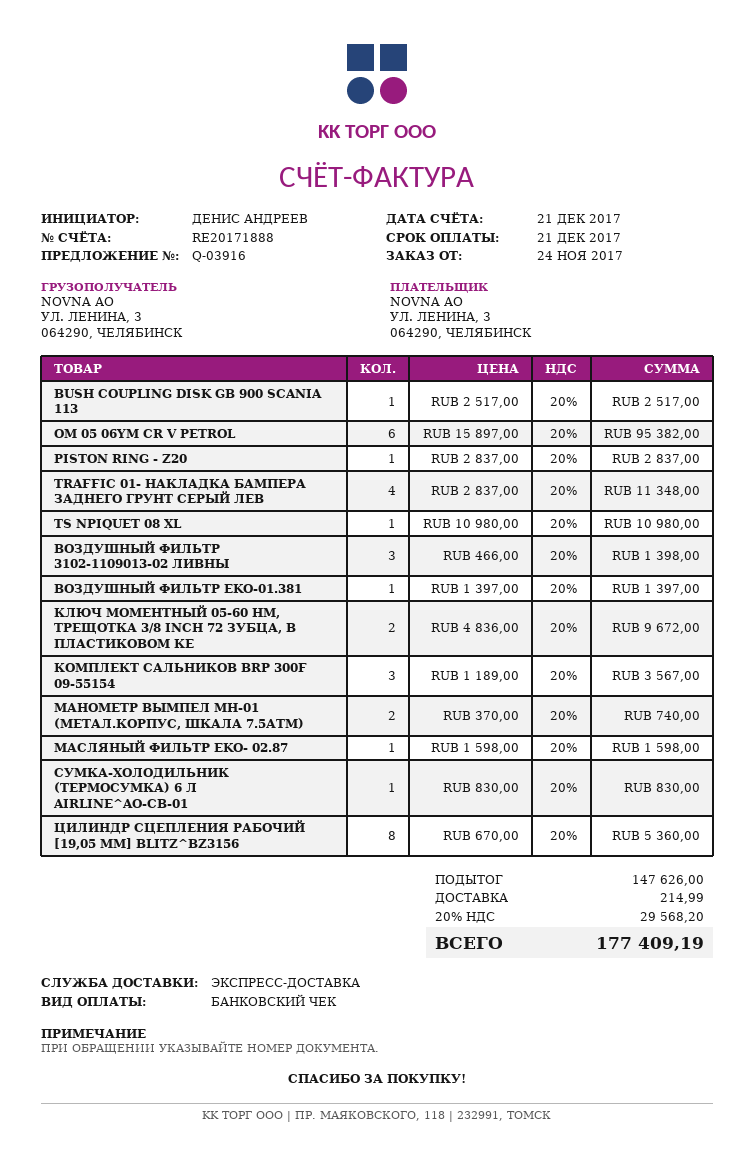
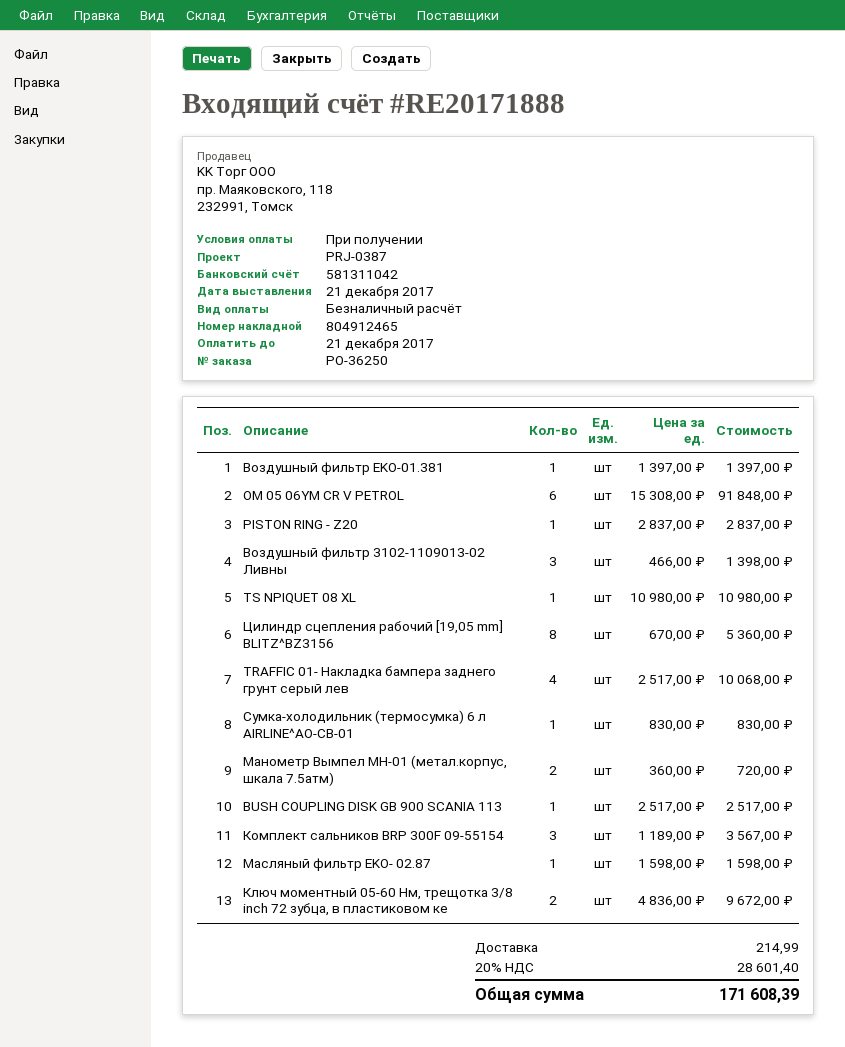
payment method: cheque -> bank transfer
OM 05 06YM CR V PETROL: 6 x 15897.00 = 95382.00 -> 6 x 15308.00 = 91848.00
TRAFFIC 01- НАКЛАДКА БАМПЕРА ЗАДНЕГО ГРУНТ СЕРЫЙ ЛЕВ: 4 x 2837.00 = 11348.00 -> 4 x 2517.00 = 10068.00
МАНОМЕТР ВЫМПЕЛ МН-01 (МЕТАЛ.КОРПУС, ШКАЛА 7.5АТМ): 2 x 370.00 = 740.00 -> 2 x 360.00 = 720.00
tax: 20% = 29568.20 -> 20% = 28601.40
total: 177409.19 -> 171608.39

